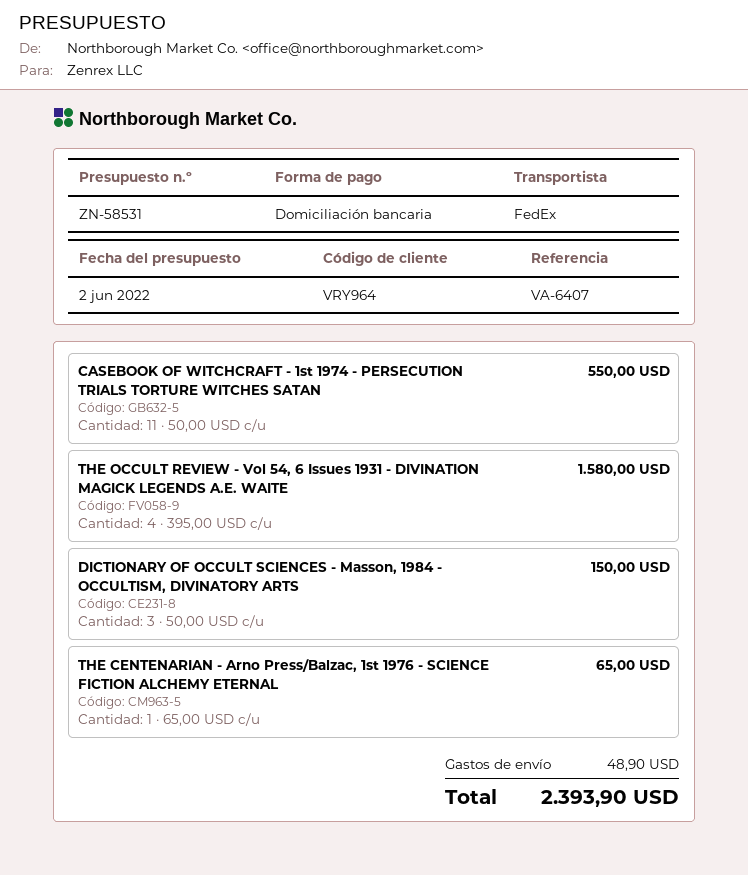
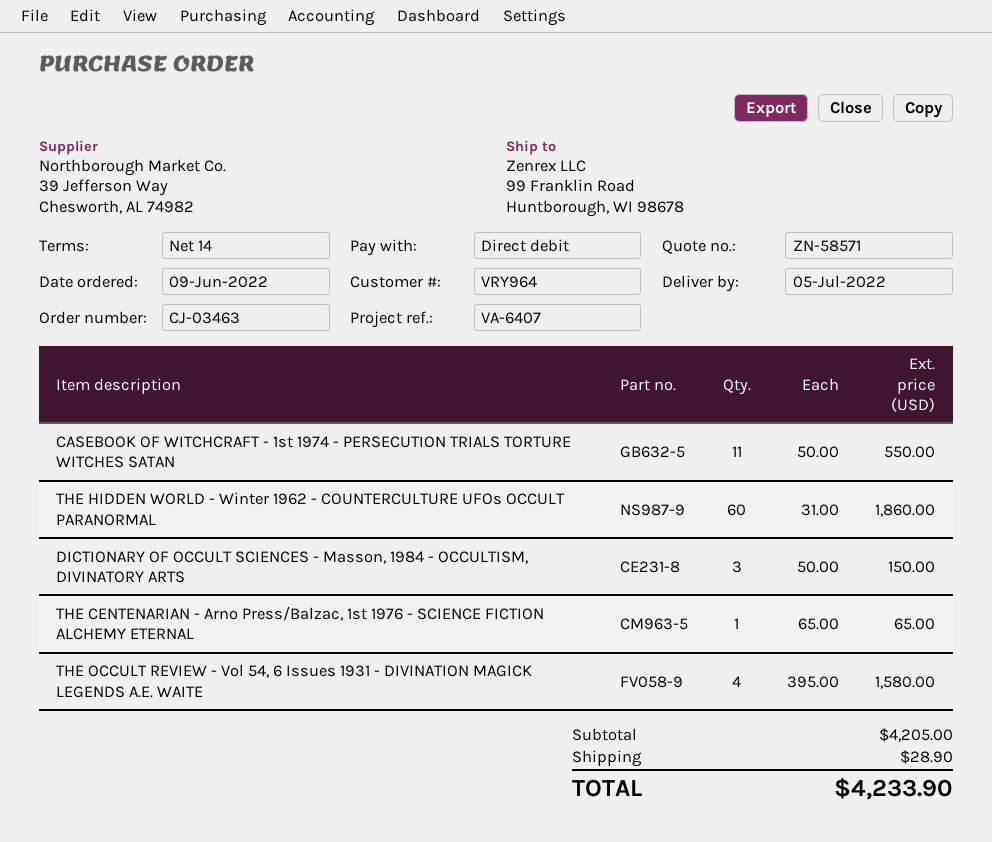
quote number: ZN-58531 -> ZN-58571
THE HIDDEN WORLD - Winter 1962 - COUNTERCULTURE UFOs OCCULT PARANORMAL: none -> 60 x 31.00 = 1860.00
shipping: 48.90 -> 28.90
total: 2393.90 -> 4233.90

